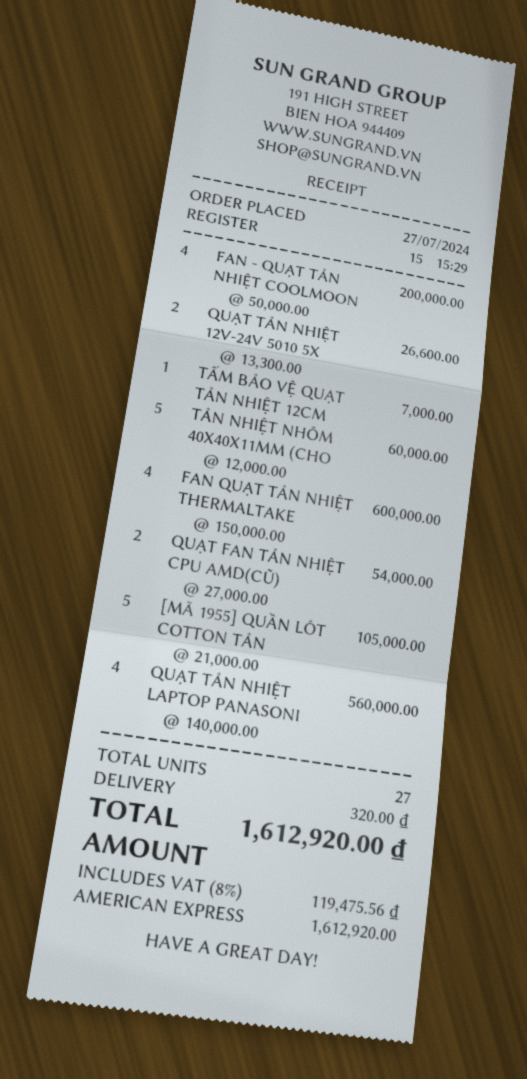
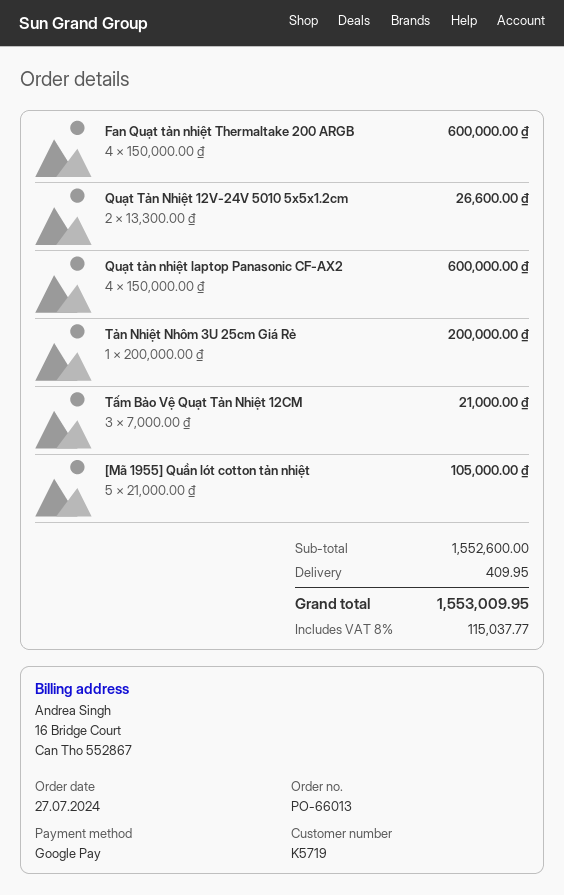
payment method: American Express -> Google Pay
FAN - QUẠT TẢN NHIỆT COOLMOON: 4 x 50000.00 = 200000.00 -> none
TẤM BẢO VỆ QUẠT TẢN NHIỆT 12CM: 1 x 7000.00 = 7000.00 -> 3 x 7000.00 = 21000.00
TẢN NHIỆT NHÔM 40X40X11MM (CHO: 5 x 12000.00 = 60000.00 -> none
QUẠT FAN TẢN NHIỆT CPU AMD(CŨ): 2 x 27000.00 = 54000.00 -> none
QUẠT TẢN NHIỆT LAPTOP PANASONI: 4 x 140000.00 = 560000.00 -> 4 x 150000.00 = 600000.00
Tản Nhiệt Nhôm 3U 25cm Giá Rẻ: none -> 1 x 200000.00 = 200000.00
shipping: 320.00 -> 409.95
tax: 8% = 119475.56 -> 8% = 115037.77
total: 1612920.00 -> 1553009.95

